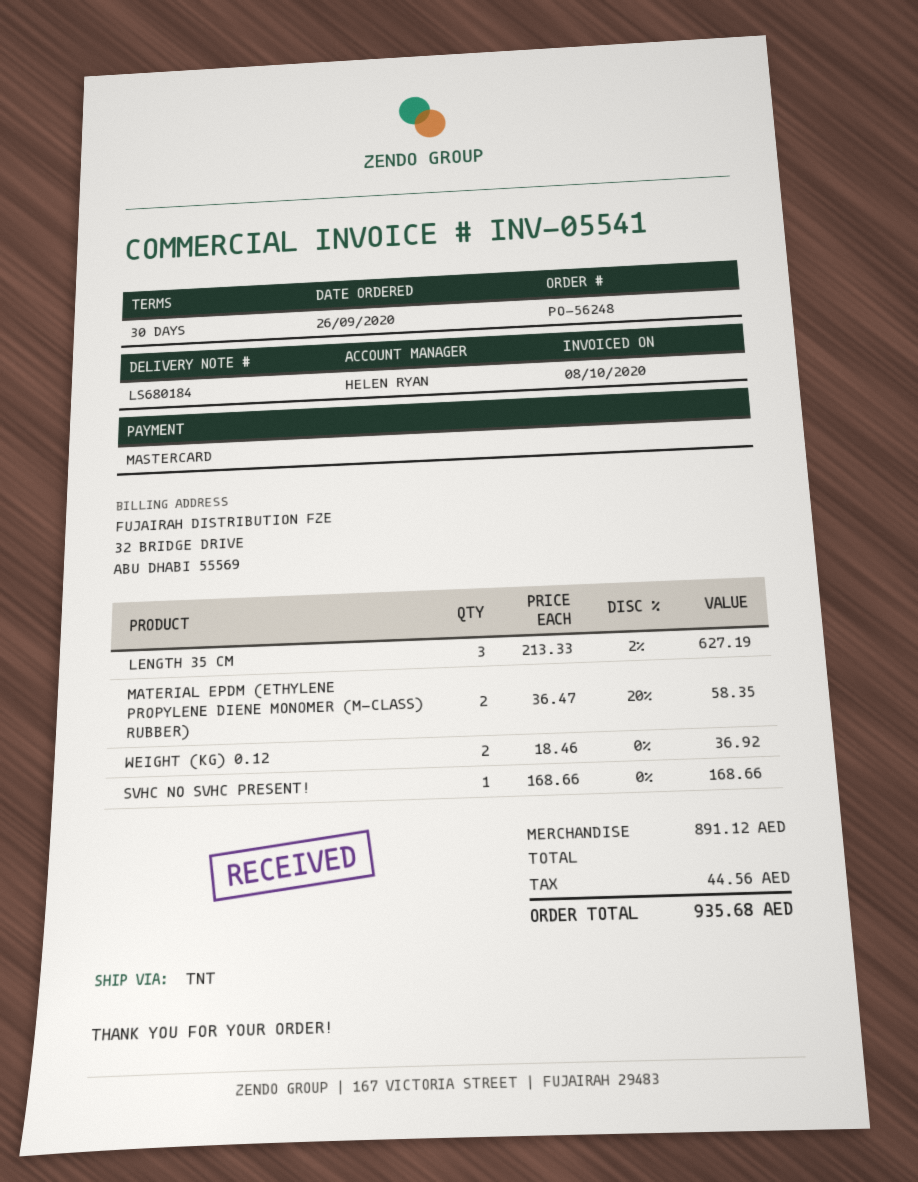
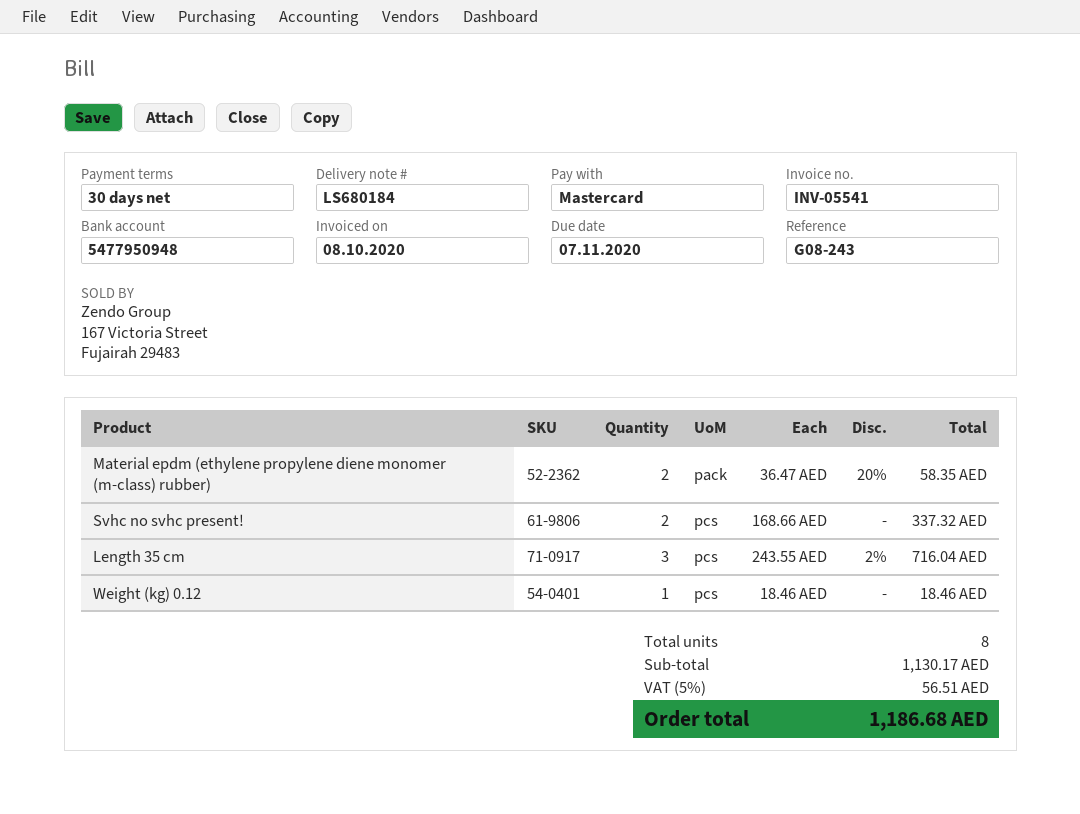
LENGTH 35 CM: 3 x 213.33 - 2% = 627.19 -> 3 x 243.55 - 2% = 716.04
WEIGHT (KG) 0.12: 2 x 18.46 = 36.92 -> 1 x 18.46 = 18.46
SVHC NO SVHC PRESENT!: 1 x 168.66 = 168.66 -> 2 x 168.66 = 337.32
subtotal: 891.12 -> 1130.17
tax: 44.56 -> 56.51
total: 935.68 -> 1186.68

